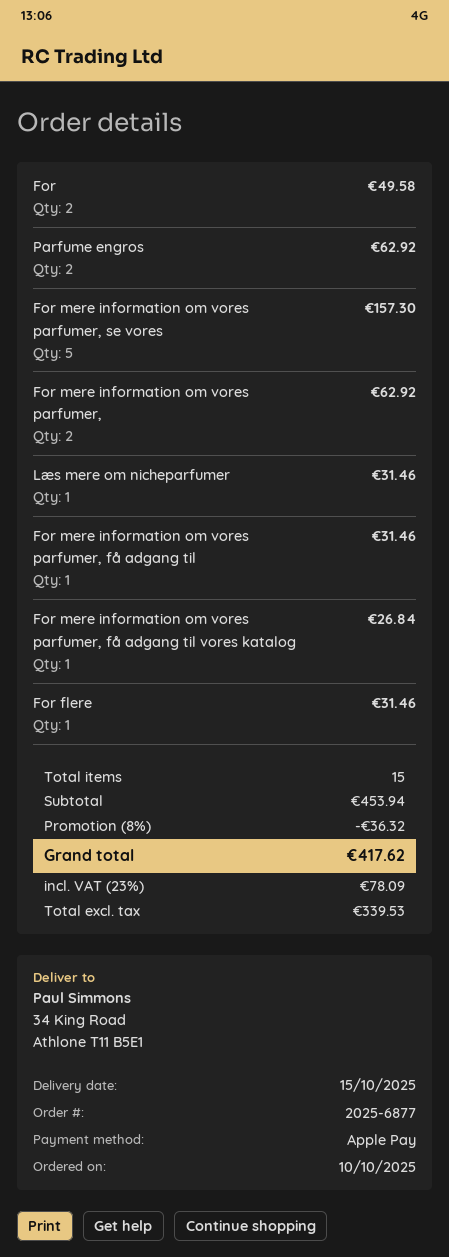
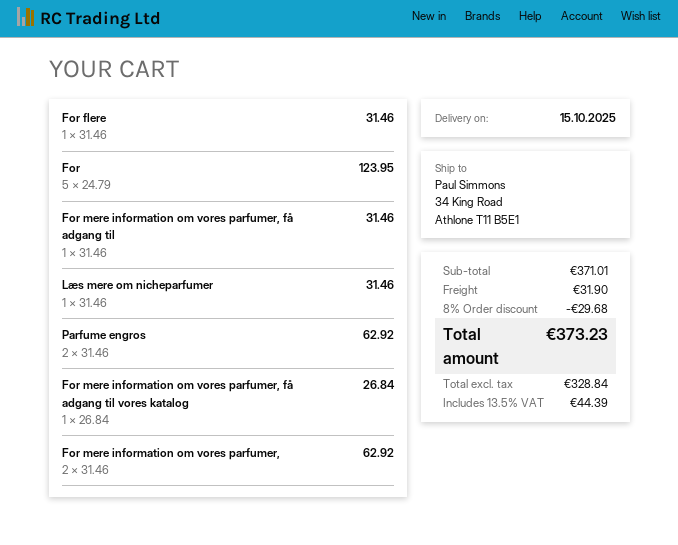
For: 2 for 49.58 -> 5 for 123.95
For mere information om vores parfumer, se vores: 5 for 157.30 -> none
subtotal: 453.94 -> 371.01
discount: 8% = 36.32 -> 8% = 29.68
shipping: none -> 31.90
net: 339.53 -> 328.84
tax: 23% = 78.09 -> 13.5% = 44.39
total: 417.62 -> 373.23

